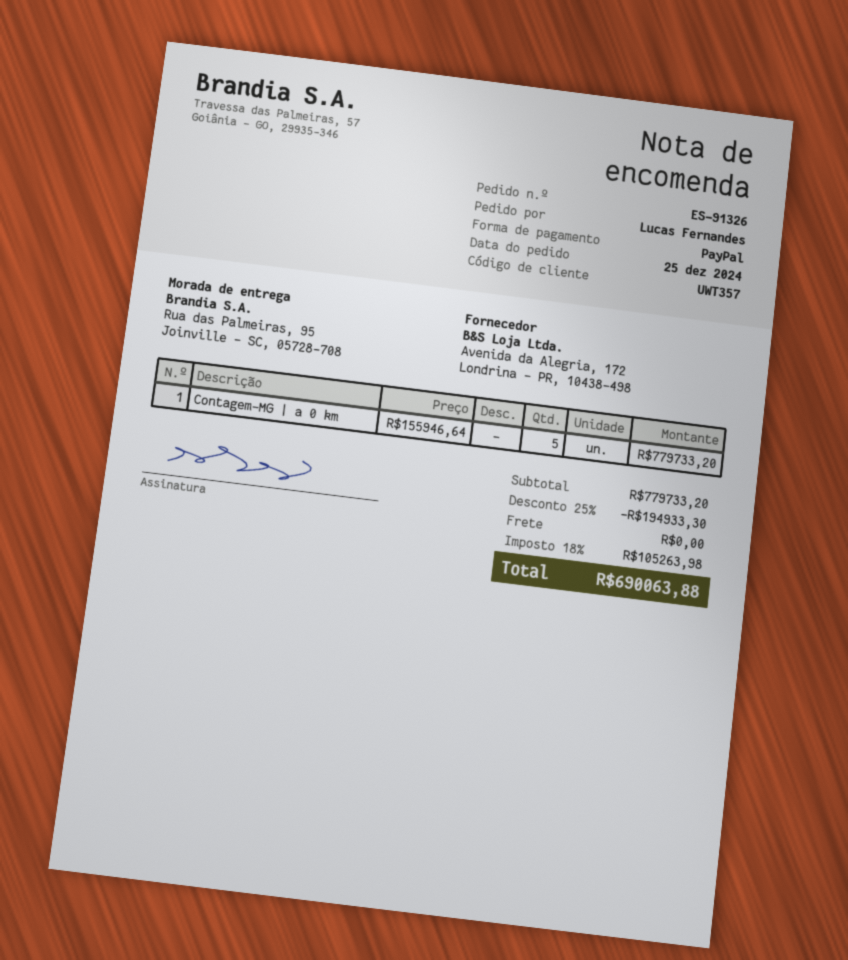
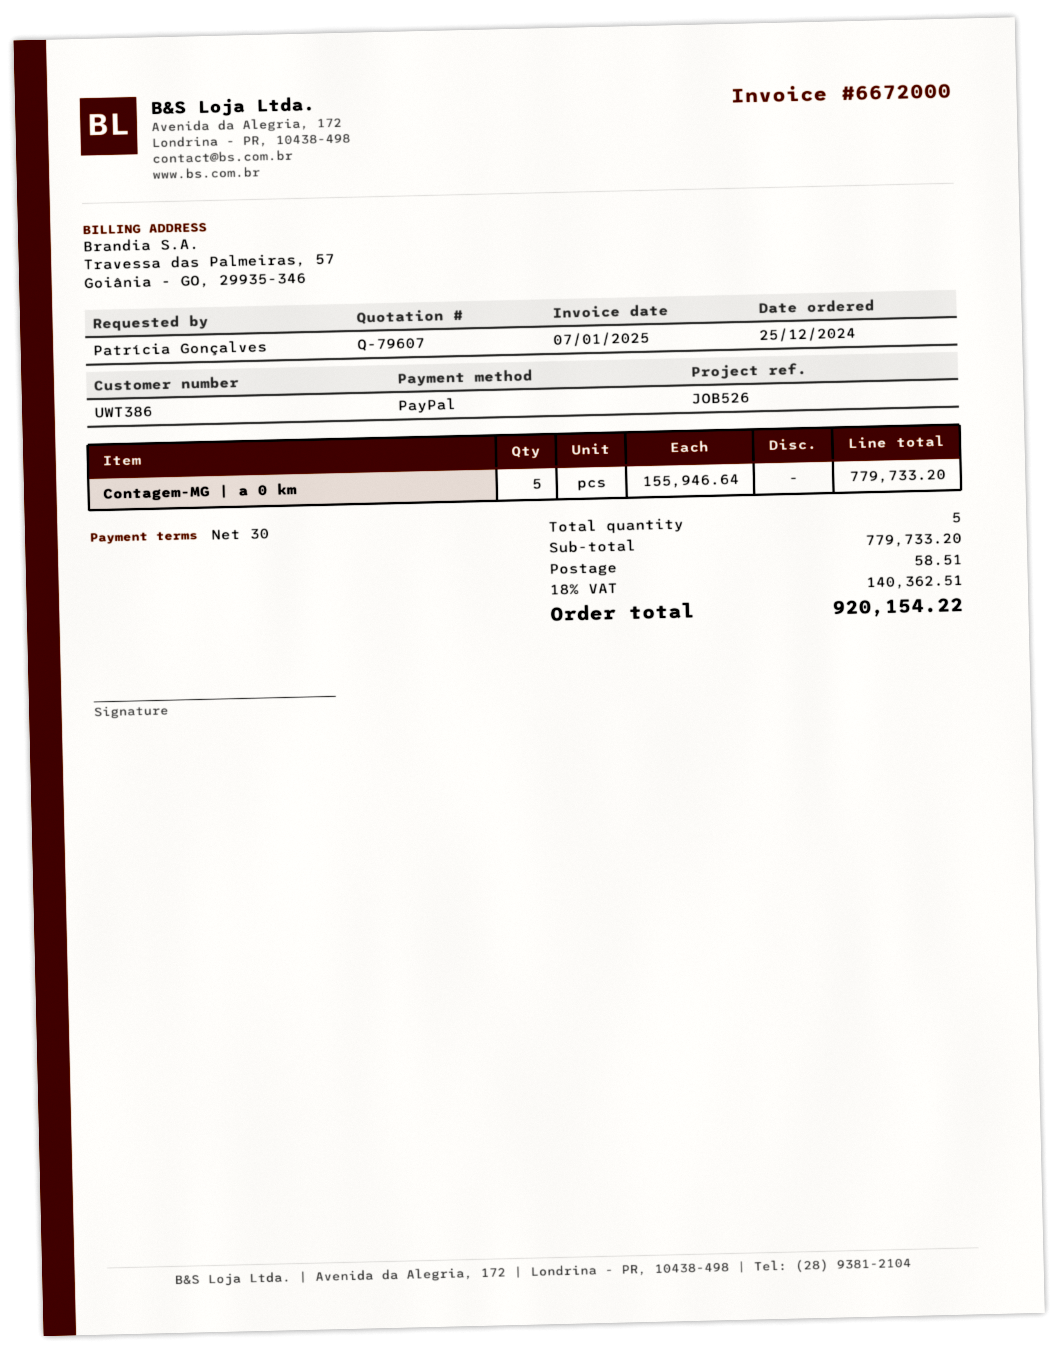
customer number: UWT357 -> UWT386
ordered by: Lucas Fernandes -> Patrícia Gonçalves
discount: 25% = 194933.30 -> none
shipping: 0.00 -> 58.51
tax: 18% = 105263.98 -> 18% = 140362.51
total: 690063.88 -> 920154.22

